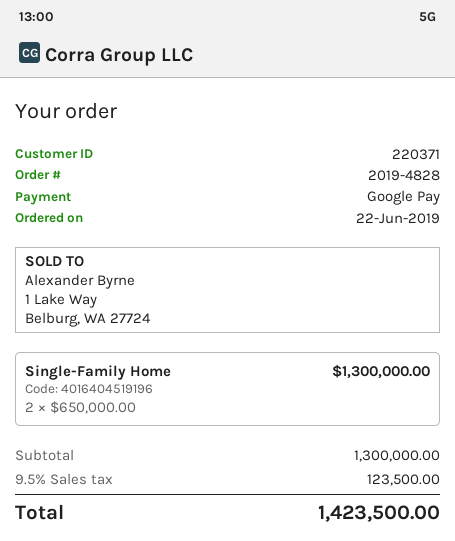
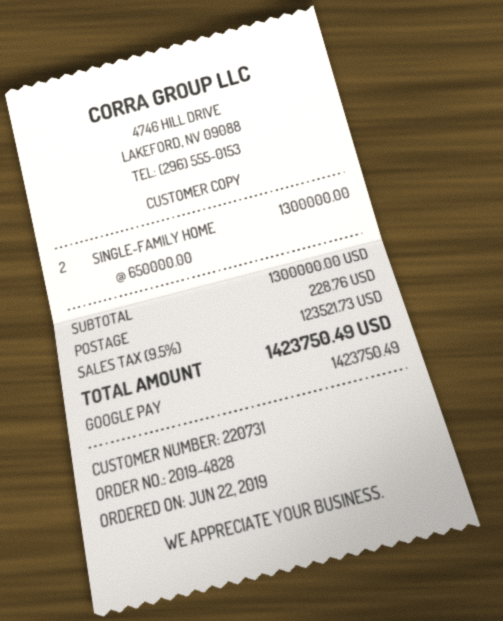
customer number: 220371 -> 220731
shipping: none -> 228.76
tax: 9.5% = 123500.00 -> 9.5% = 123521.73
total: 1423500.00 -> 1423750.49

